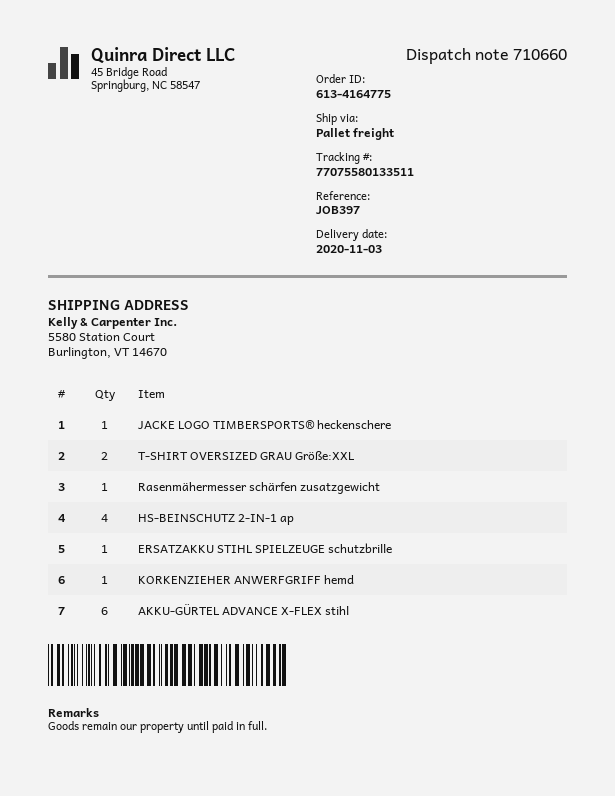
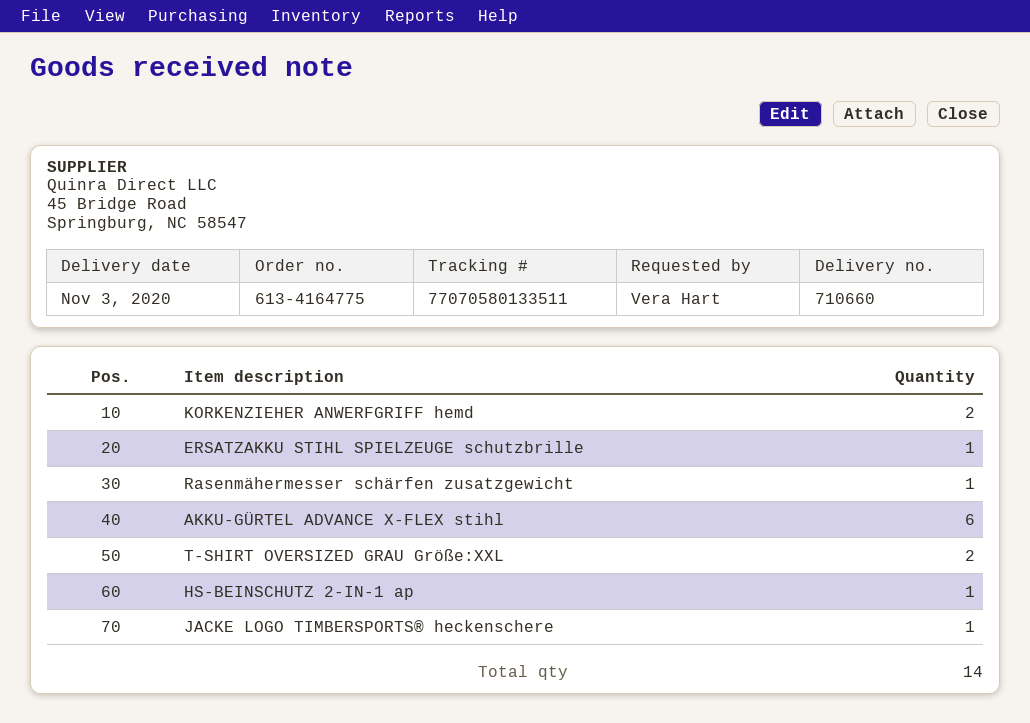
tracking number: 77075580133511 -> 77070580133511
HS-BEINSCHUTZ 2-IN-1 ap: 4 -> 1
KORKENZIEHER ANWERFGRIFF hemd: 1 -> 2

